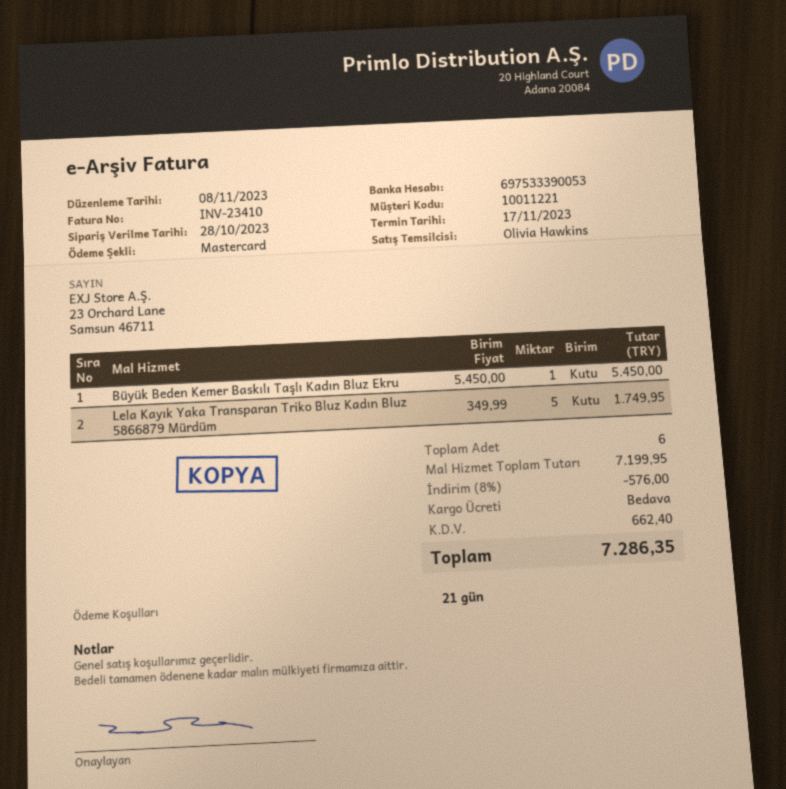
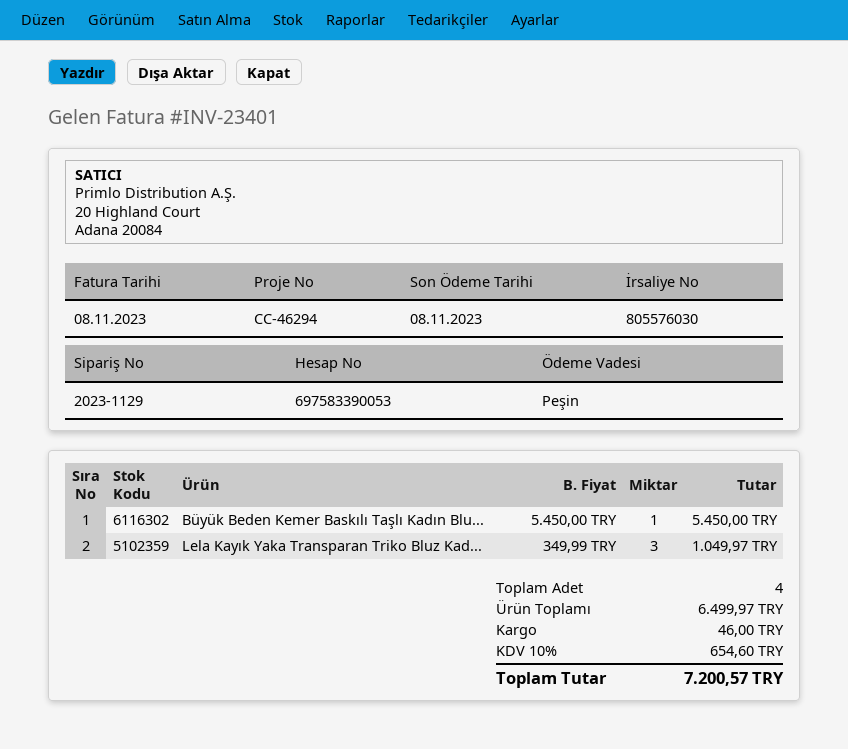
invoice number: INV-23410 -> INV-23401
payment terms: 21 days -> on receipt
bank account: 697533390053 -> 697583390053
Lela Kayık Yaka Transparan Triko Bluz Kadın Bluz 5866879 Mürdüm: 5 x 349.99 = 1749.95 -> 3 x 349.99 = 1049.97
total quantity: 6 -> 4
subtotal: 7199.95 -> 6499.97
discount: 8% = 576.00 -> none
shipping: 0.00 -> 46.00
tax: 662.40 -> 654.60
total: 7286.35 -> 7200.57

